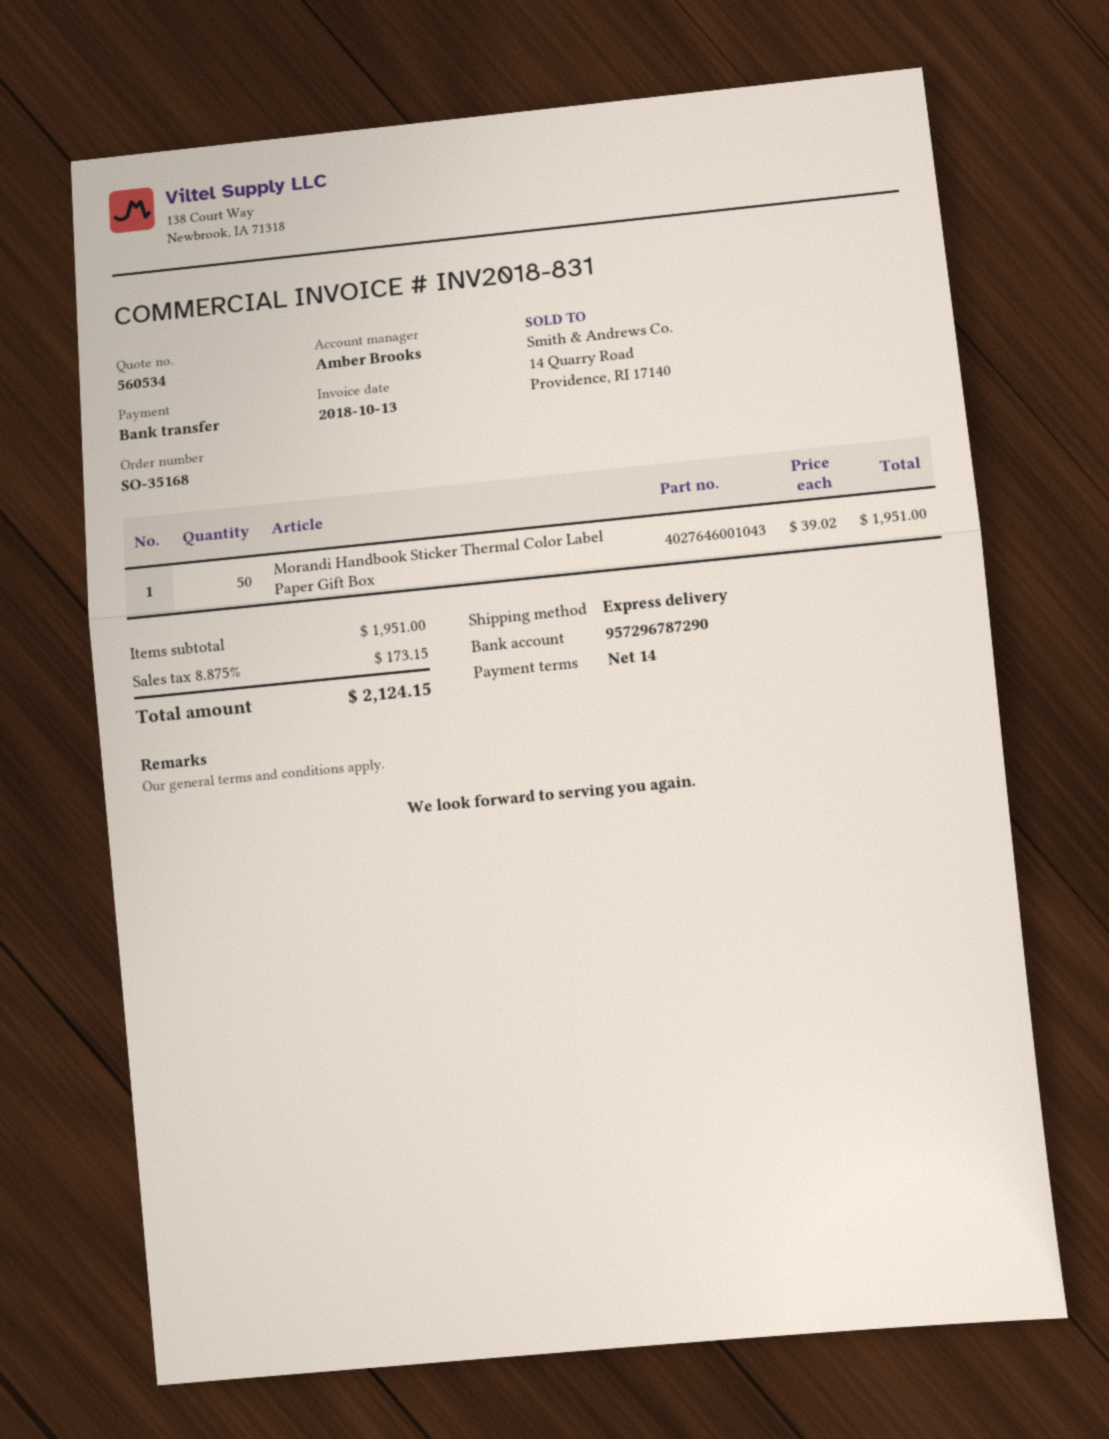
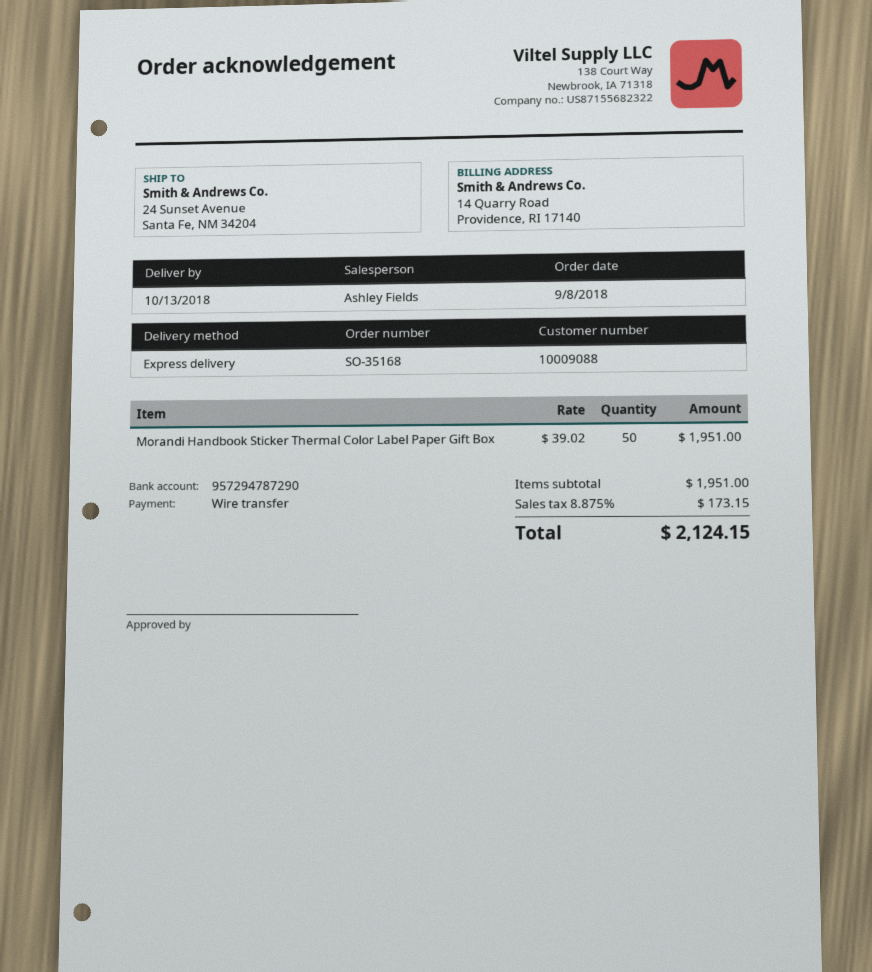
sales rep: Amber Brooks -> Ashley Fields
bank account: 957296787290 -> 957294787290

